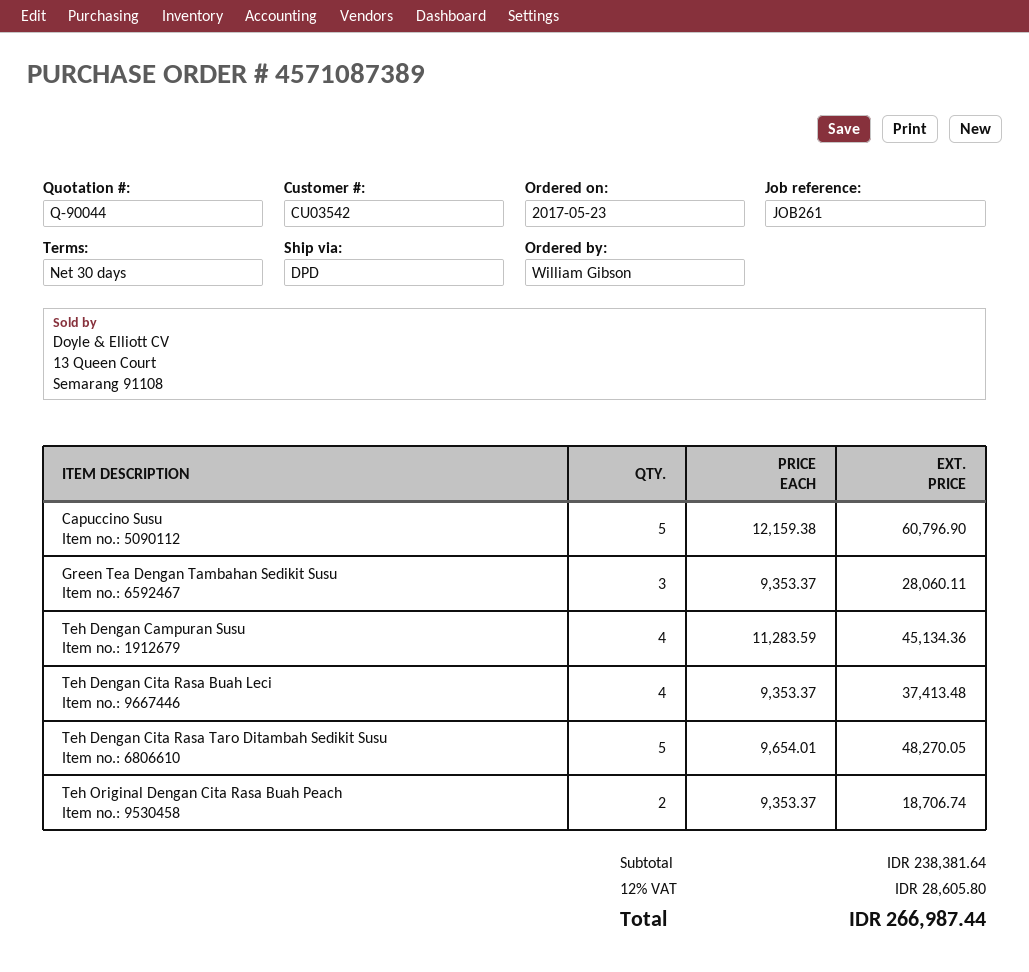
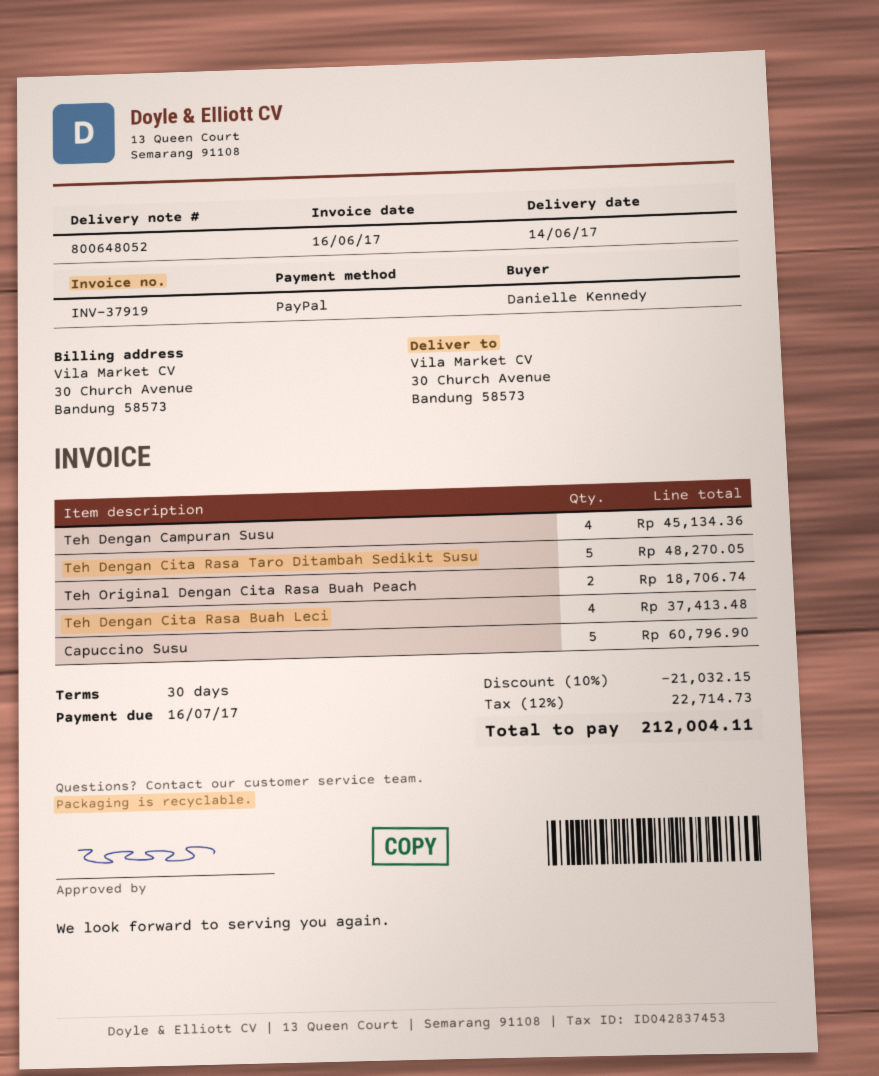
ordered by: William Gibson -> Danielle Kennedy
Green Tea Dengan Tambahan Sedikit Susu: 3 for 28060.11 -> none
discount: none -> 10% = 21032.15
tax: 12% = 28605.80 -> 12% = 22714.73
total: 266987.44 -> 212004.11

